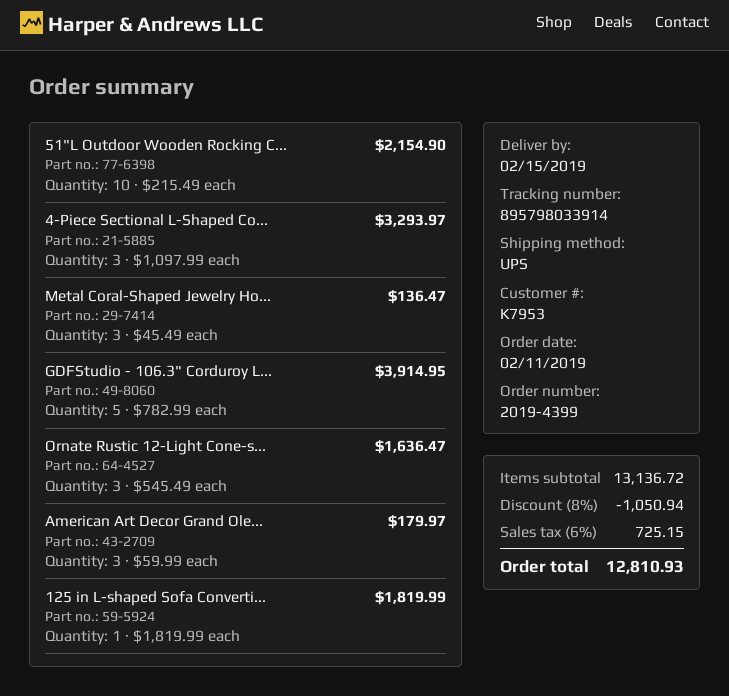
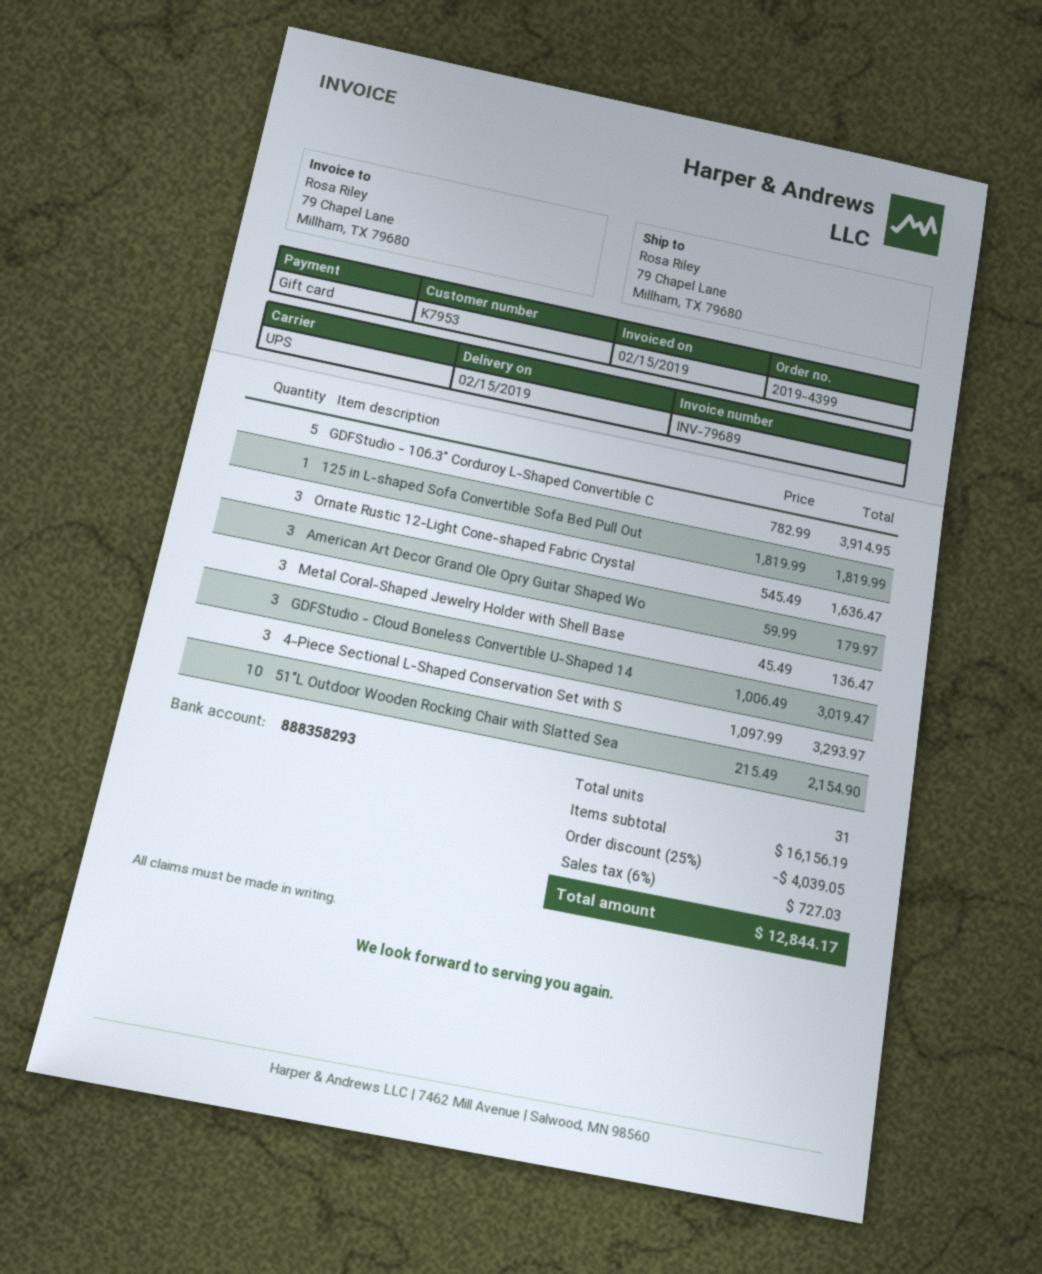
GDFStudio - Cloud Boneless Convertible U-Shaped 14: none -> 3 x 1006.49 = 3019.47
subtotal: 13136.72 -> 16156.19
discount: 8% = 1050.94 -> 25% = 4039.05
tax: 6% = 725.15 -> 6% = 727.03
total: 12810.93 -> 12844.17

